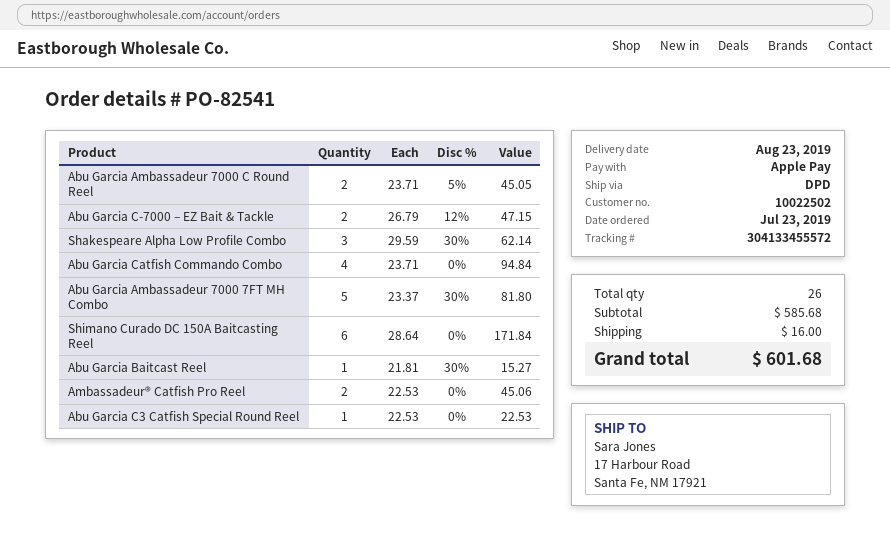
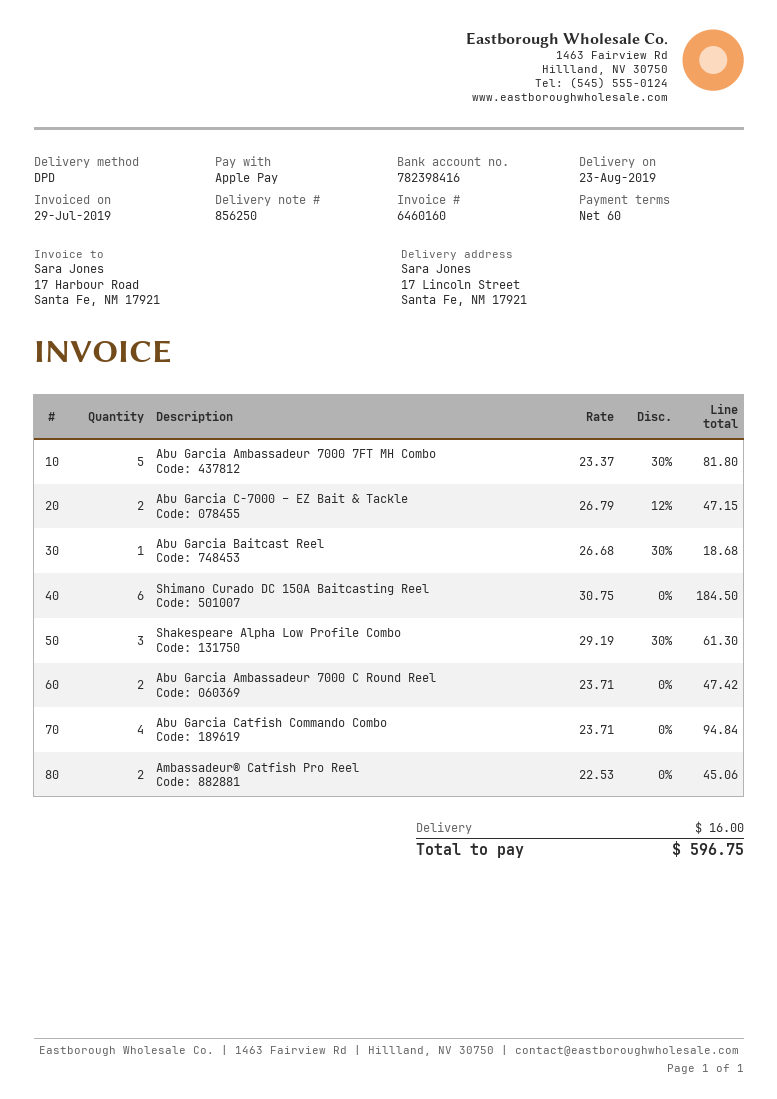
ship to: 17 Harbour Road, Santa Fe, NM 17921 -> 17 Lincoln Street, Santa Fe, NM 17921
Abu Garcia Ambassadeur 7000 C Round Reel: 2 x 23.71 - 5% = 45.05 -> 2 x 23.71 = 47.42
Shakespeare Alpha Low Profile Combo: 3 x 29.59 - 30% = 62.14 -> 3 x 29.19 - 30% = 61.30
Shimano Curado DC 150A Baitcasting Reel: 6 x 28.64 = 171.84 -> 6 x 30.75 = 184.50
Abu Garcia Baitcast Reel: 1 x 21.81 - 30% = 15.27 -> 1 x 26.68 - 30% = 18.68
Abu Garcia C3 Catfish Special Round Reel: 1 x 22.53 = 22.53 -> none
total: 601.68 -> 596.75

